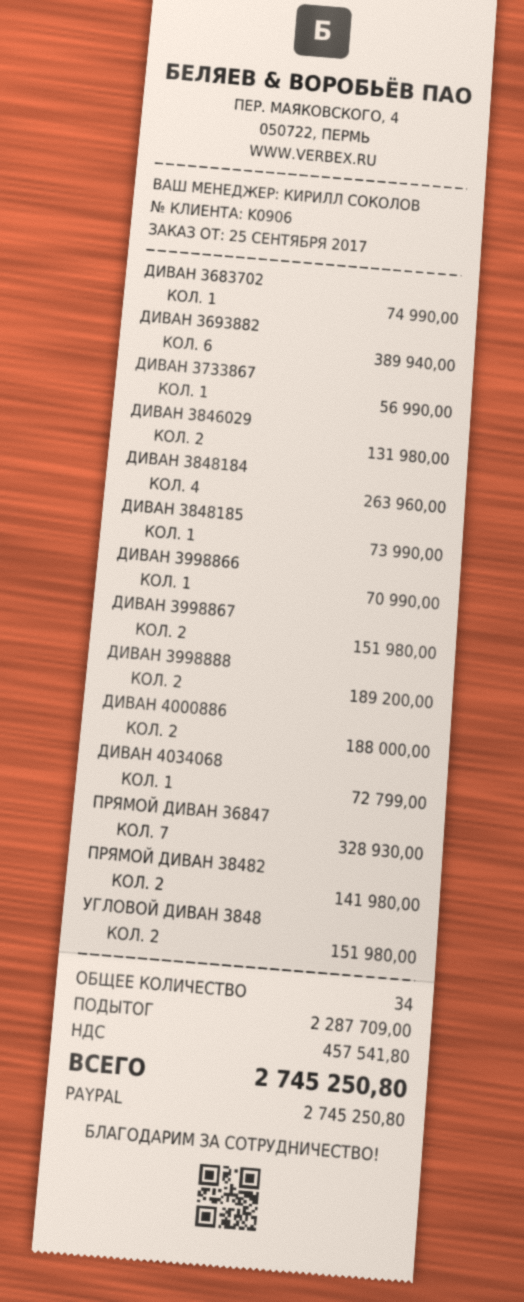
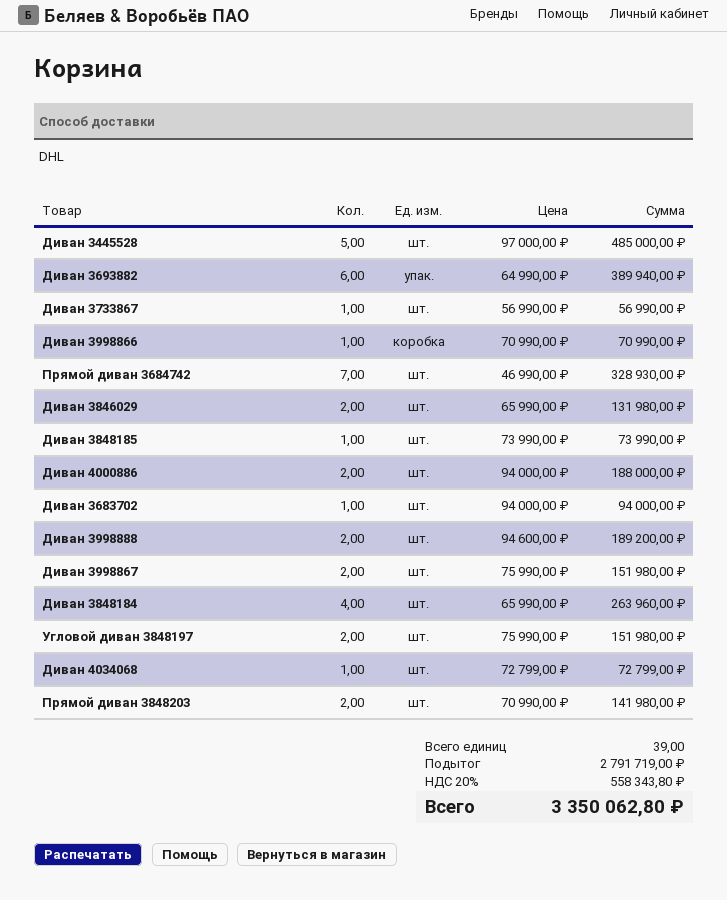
ДИВАН 3683702: 1 for 74990.00 -> 1 for 94000.00
Диван 3445528: none -> 5 for 485000.00
total quantity: 34 -> 39
subtotal: 2287709.00 -> 2791719.00
tax: 457541.80 -> 558343.80
total: 2745250.80 -> 3350062.80

